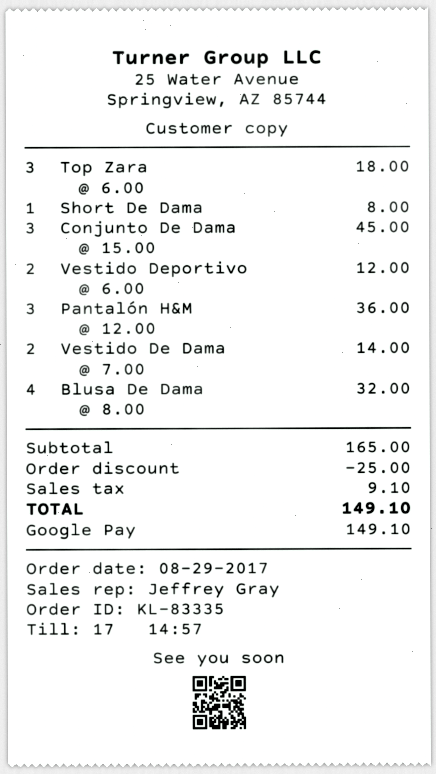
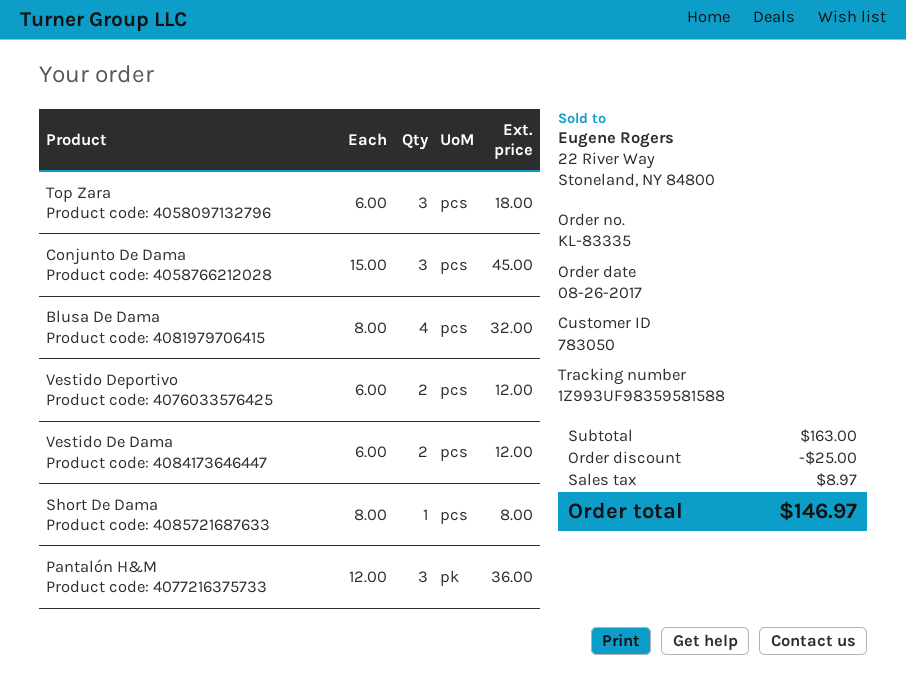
order date: 2017-08-29 -> 2017-08-26
Vestido De Dama: 2 x 7.00 = 14.00 -> 2 x 6.00 = 12.00
subtotal: 165.00 -> 163.00
tax: 9.10 -> 8.97
total: 149.10 -> 146.97

